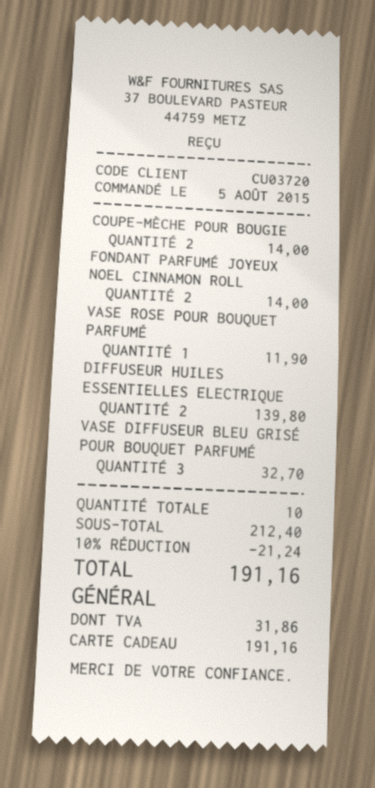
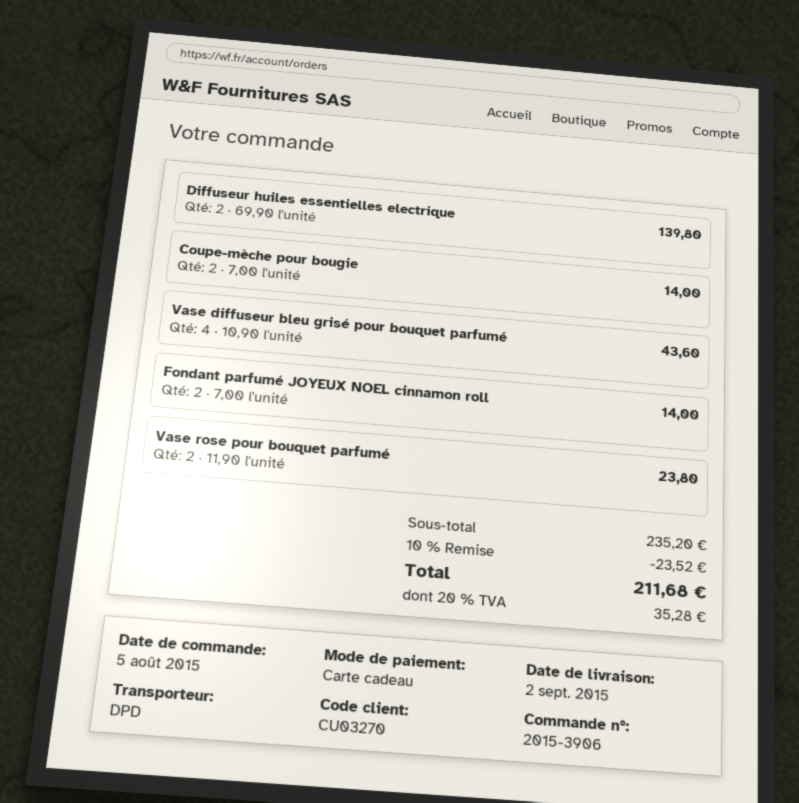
customer number: CU03720 -> CU03270
VASE ROSE POUR BOUQUET PARFUMÉ: 1 for 11.90 -> 2 for 23.80
VASE DIFFUSEUR BLEU GRISÉ POUR BOUQUET PARFUMÉ: 3 for 32.70 -> 4 for 43.60
subtotal: 212.40 -> 235.20
discount: 10% = 21.24 -> 10% = 23.52
tax: 31.86 -> 35.28
total: 191.16 -> 211.68

